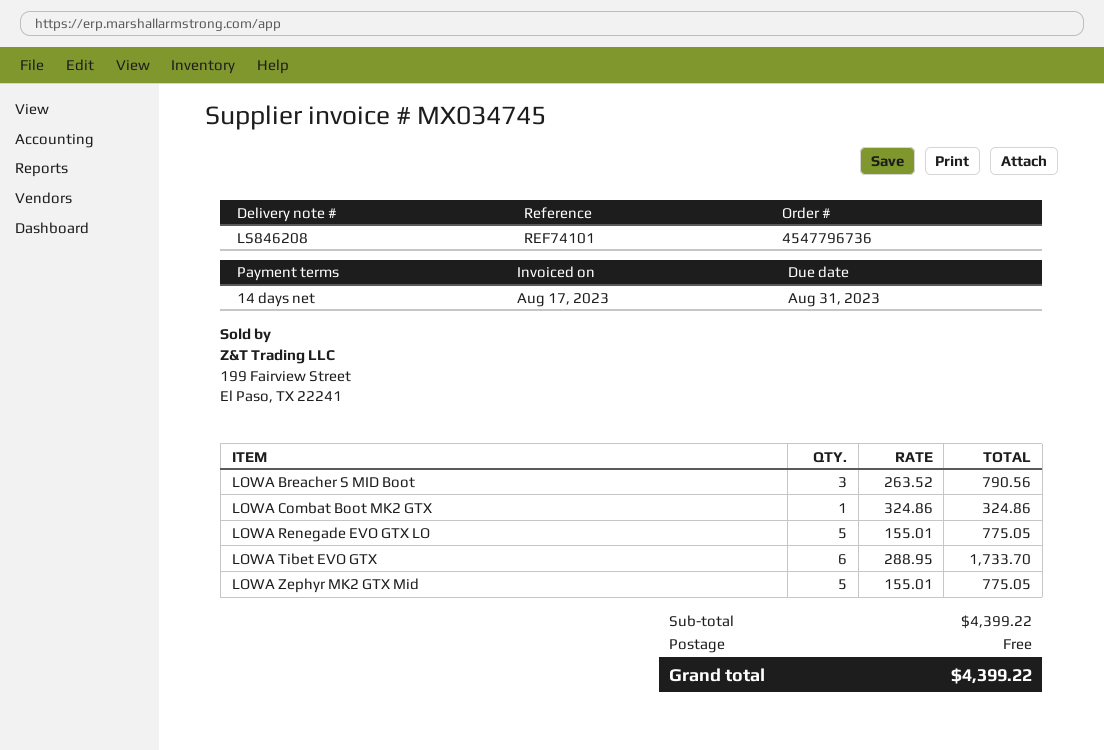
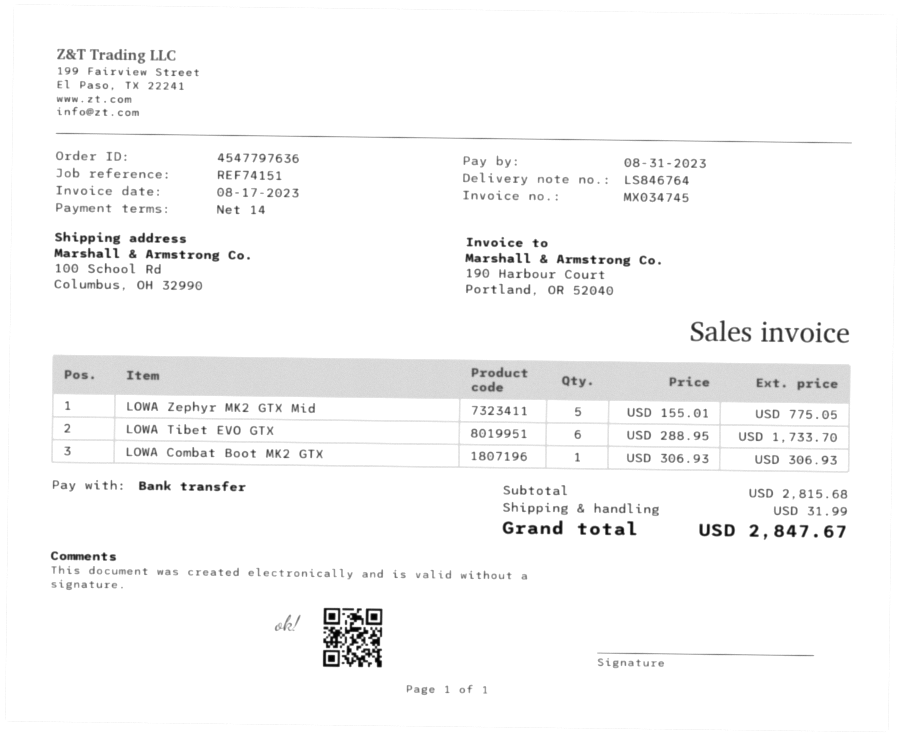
order number: 4547796736 -> 4547797636
delivery note number: LS846208 -> LS846764
reference: REF74101 -> REF74151
LOWA Breacher S MID Boot: 3 x 263.52 = 790.56 -> none
LOWA Combat Boot MK2 GTX: 1 x 324.86 = 324.86 -> 1 x 306.93 = 306.93
LOWA Renegade EVO GTX LO: 5 x 155.01 = 775.05 -> none
subtotal: 4399.22 -> 2815.68
shipping: 0.00 -> 31.99
total: 4399.22 -> 2847.67

